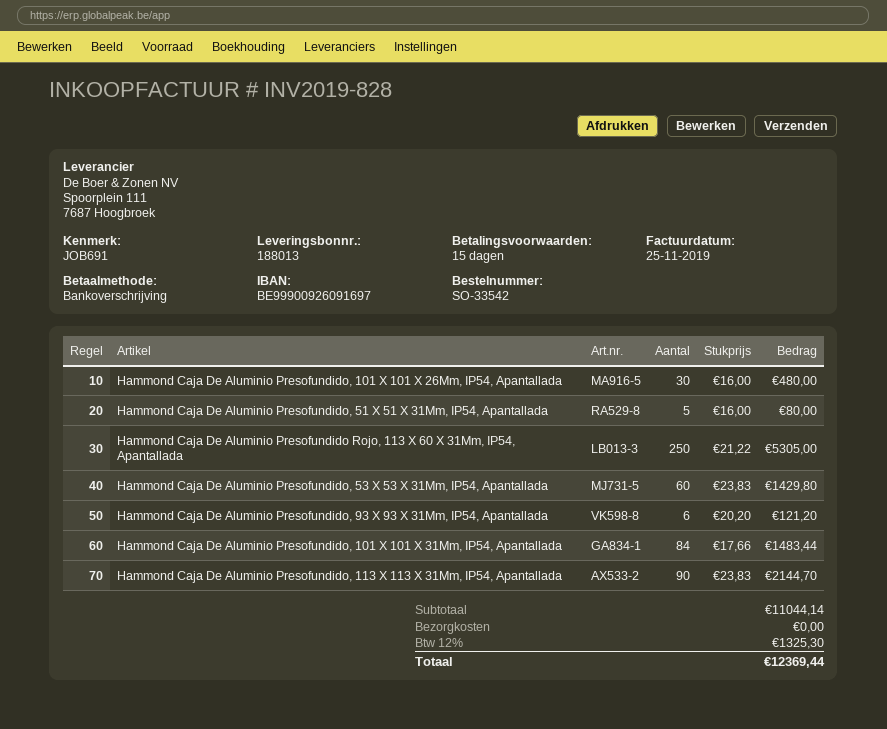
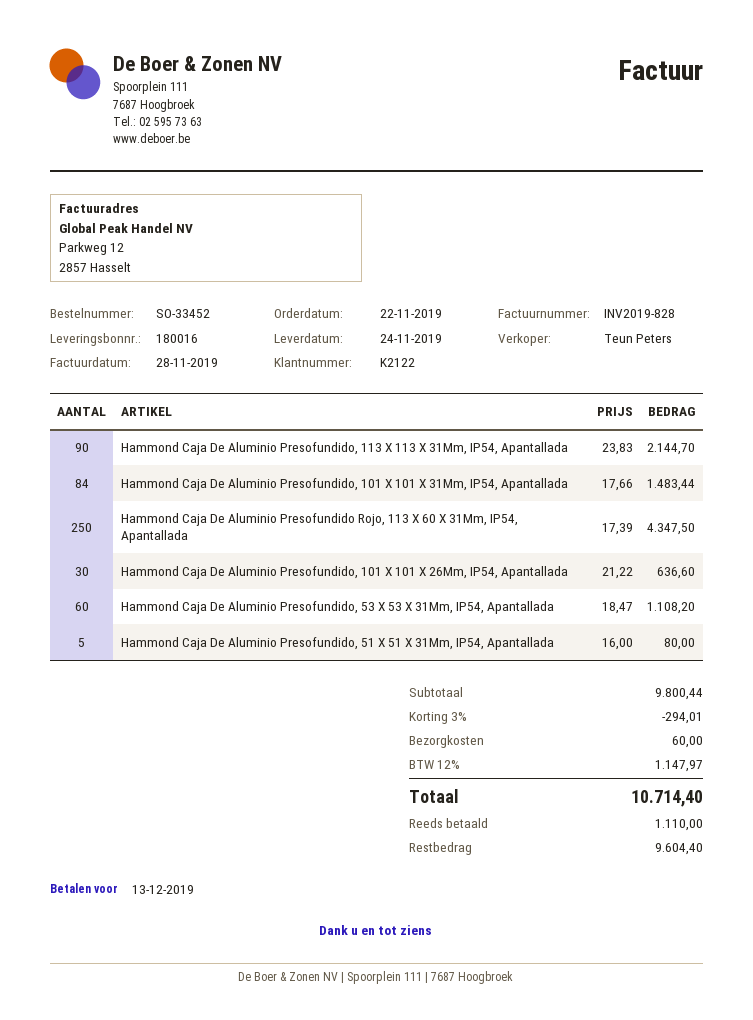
order number: SO-33542 -> SO-33452
delivery note number: 188013 -> 180016
invoice date: 2019-11-25 -> 2019-11-28
Hammond Caja De Aluminio Presofundido, 101 X 101 X 26Mm, IP54, Apantallada: 30 x 16.00 = 480.00 -> 30 x 21.22 = 636.60
Hammond Caja De Aluminio Presofundido Rojo, 113 X 60 X 31Mm, IP54, Apantallada: 250 x 21.22 = 5305.00 -> 250 x 17.39 = 4347.50
Hammond Caja De Aluminio Presofundido, 53 X 53 X 31Mm, IP54, Apantallada: 60 x 23.83 = 1429.80 -> 60 x 18.47 = 1108.20
Hammond Caja De Aluminio Presofundido, 93 X 93 X 31Mm, IP54, Apantallada: 6 x 20.20 = 121.20 -> none
subtotal: 11044.14 -> 9800.44
discount: none -> 3% = 294.01
shipping: 0.00 -> 60.00
tax: 12% = 1325.30 -> 12% = 1147.97
total: 12369.44 -> 10714.40

